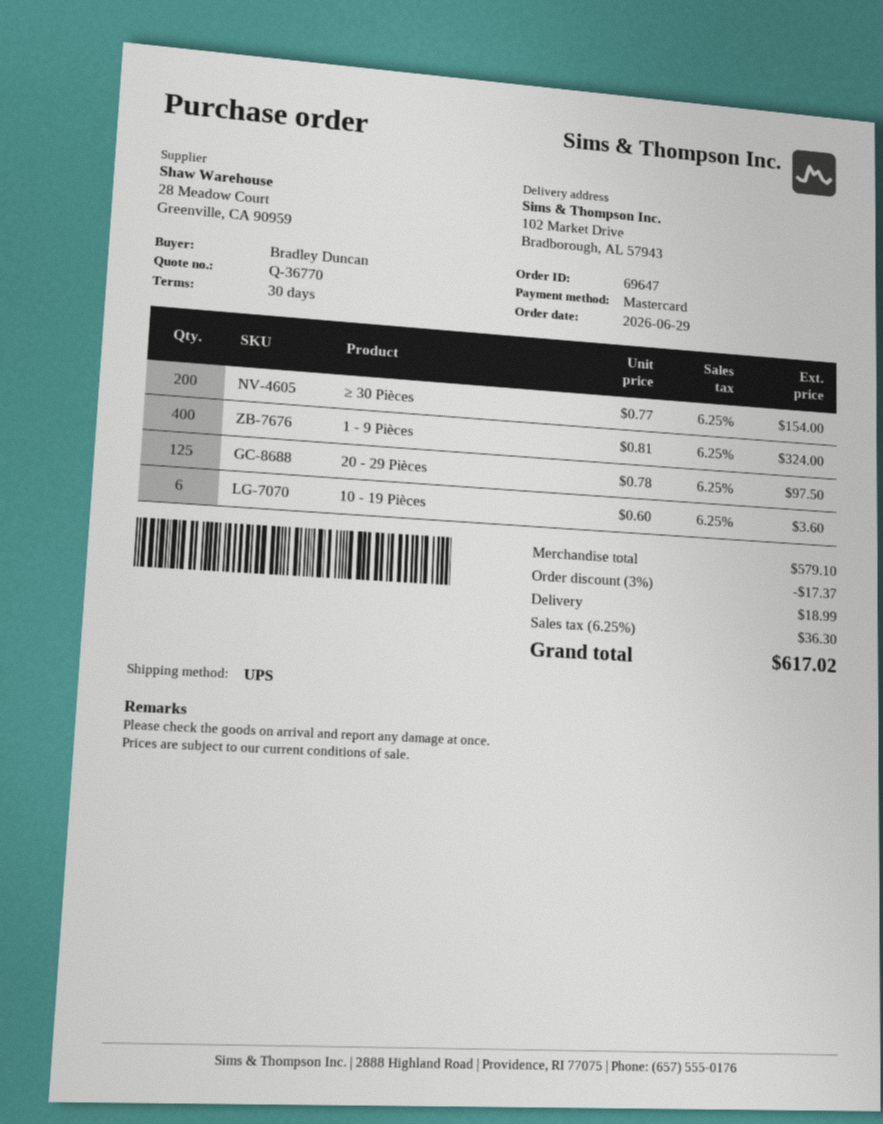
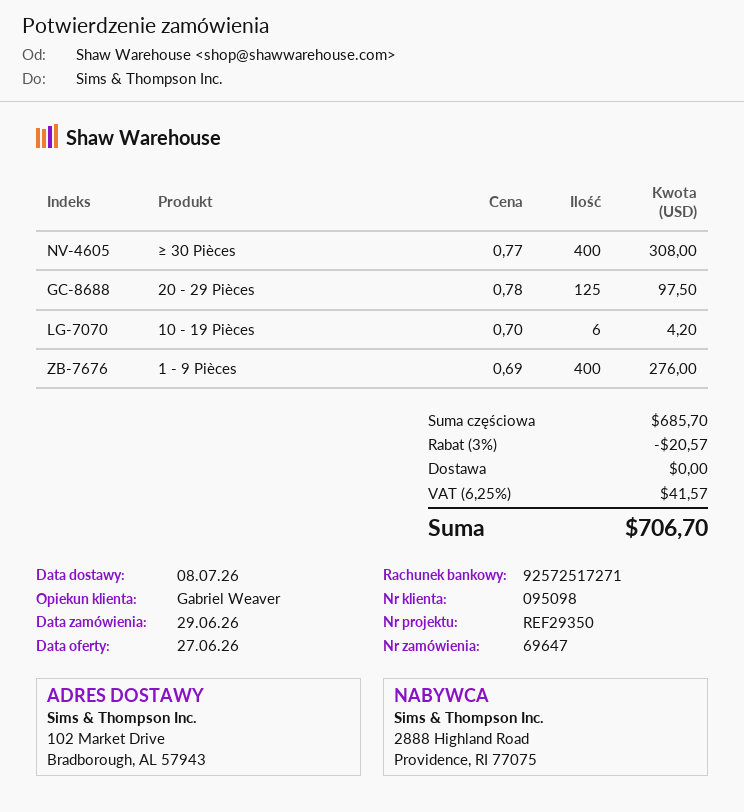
≥ 30 Pièces: 200 x 0.77 = 154.00 -> 400 x 0.77 = 308.00
1 - 9 Pièces: 400 x 0.81 = 324.00 -> 400 x 0.69 = 276.00
10 - 19 Pièces: 6 x 0.60 = 3.60 -> 6 x 0.70 = 4.20
subtotal: 579.10 -> 685.70
discount: 3% = 17.37 -> 3% = 20.57
shipping: 18.99 -> 0.00
tax: 6.25% = 36.30 -> 6.25% = 41.57
total: 617.02 -> 706.70

